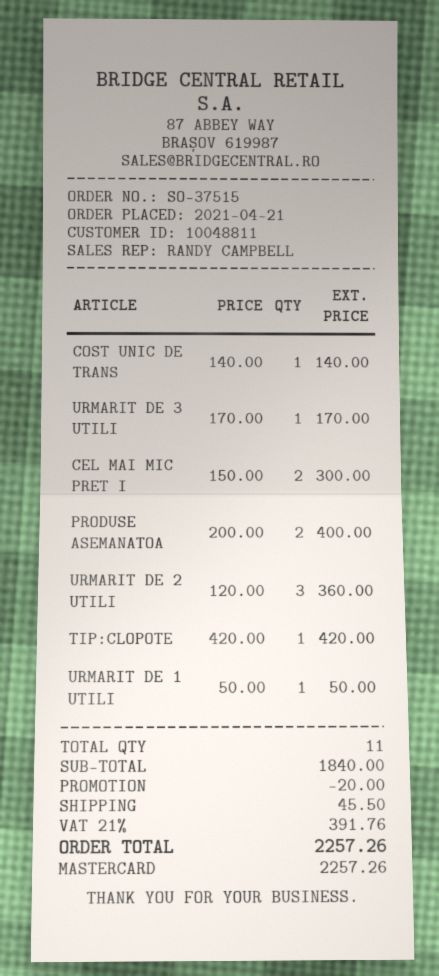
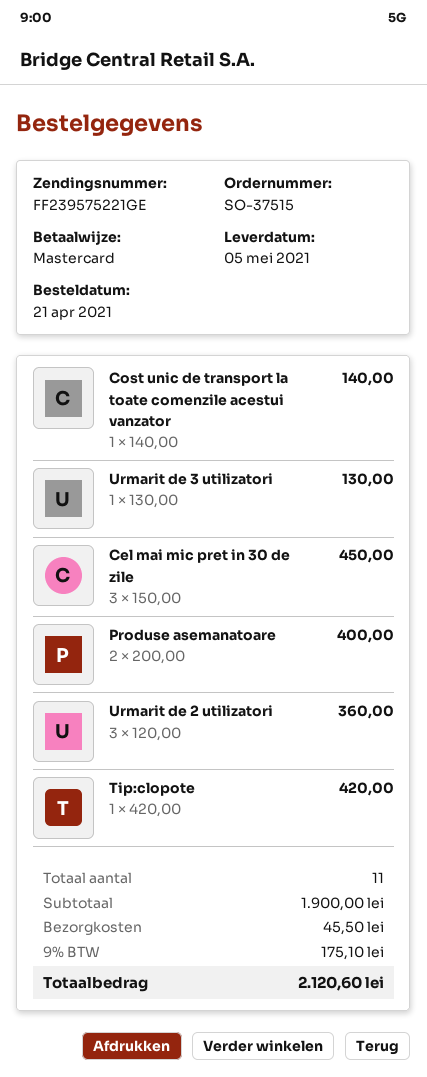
URMARIT DE 3 UTILI: 1 x 170.00 = 170.00 -> 1 x 130.00 = 130.00
CEL MAI MIC PRET I: 2 x 150.00 = 300.00 -> 3 x 150.00 = 450.00
URMARIT DE 1 UTILI: 1 x 50.00 = 50.00 -> none
subtotal: 1840.00 -> 1900.00
discount: 20.00 -> none
tax: 21% = 391.76 -> 9% = 175.10
total: 2257.26 -> 2120.60

